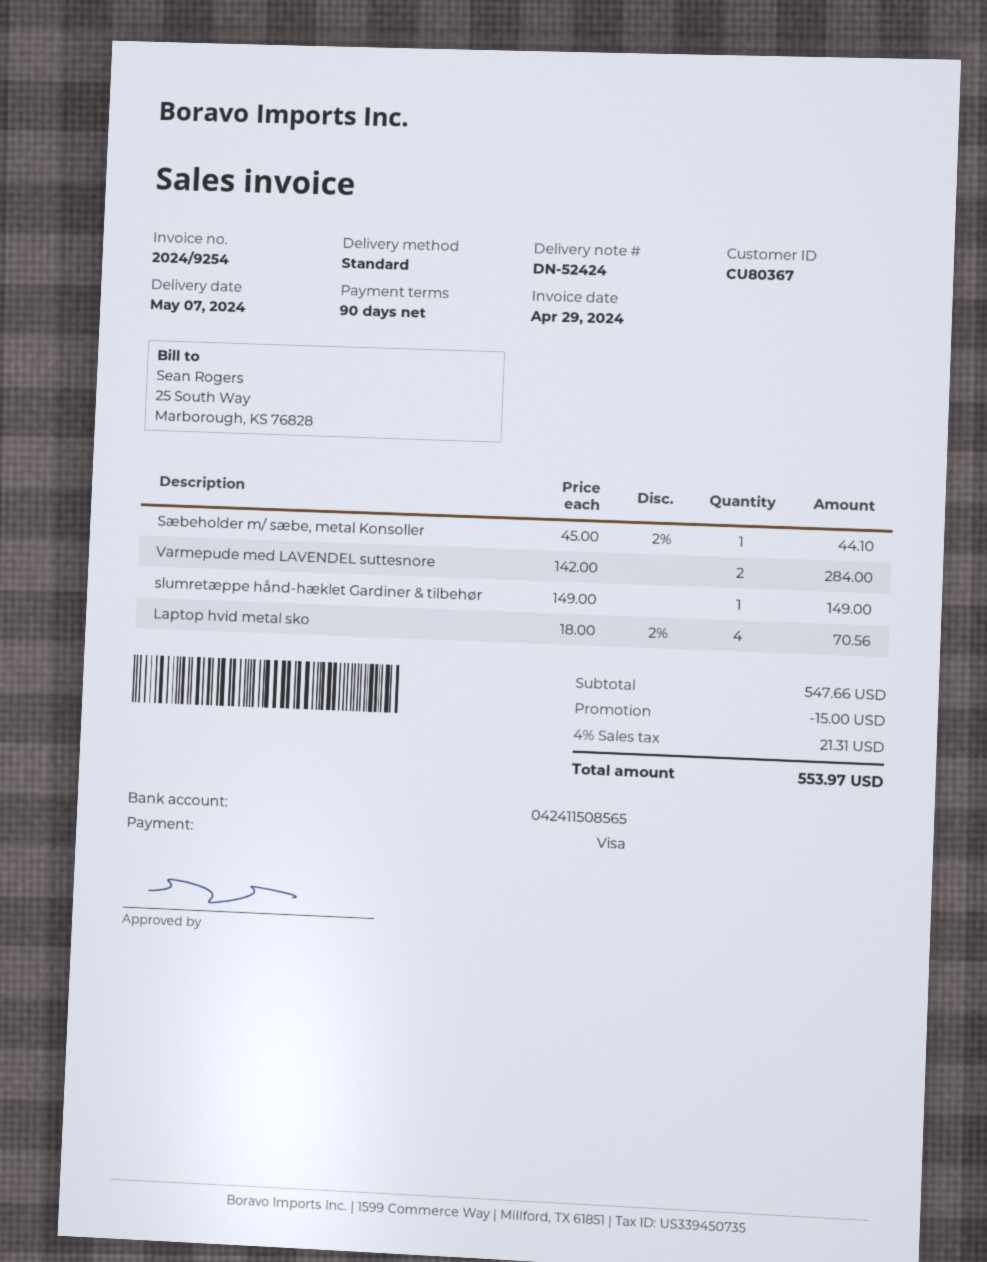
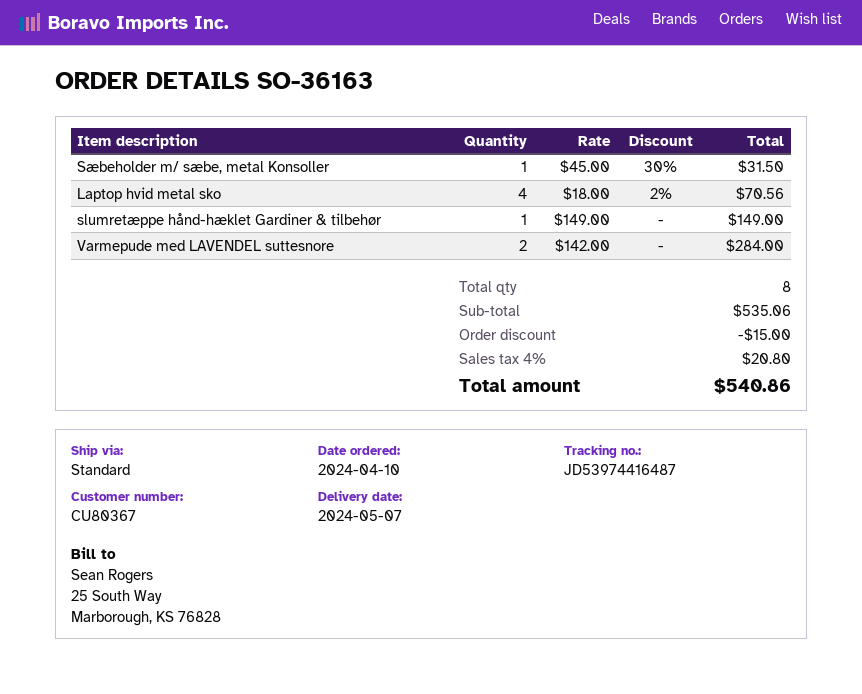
Sæbeholder m/ sæbe, metal Konsoller: 1 x 45.00 - 2% = 44.10 -> 1 x 45.00 - 30% = 31.50
subtotal: 547.66 -> 535.06
tax: 4% = 21.31 -> 4% = 20.80
total: 553.97 -> 540.86

